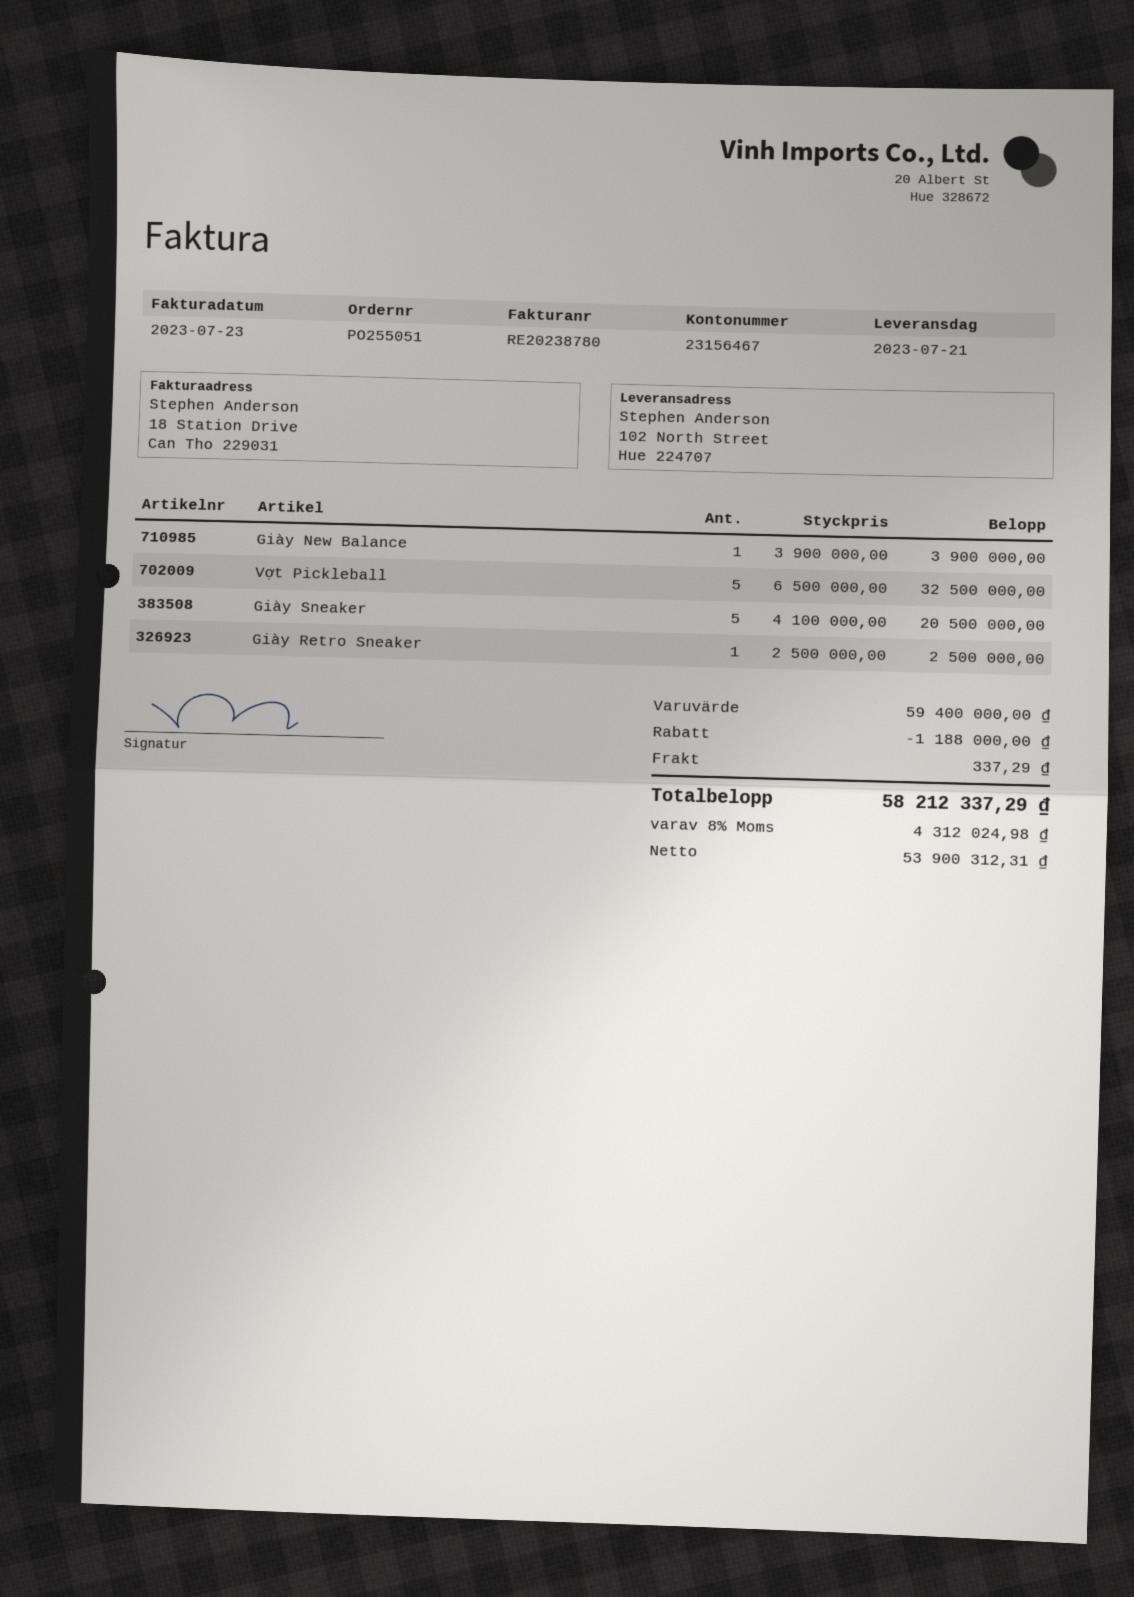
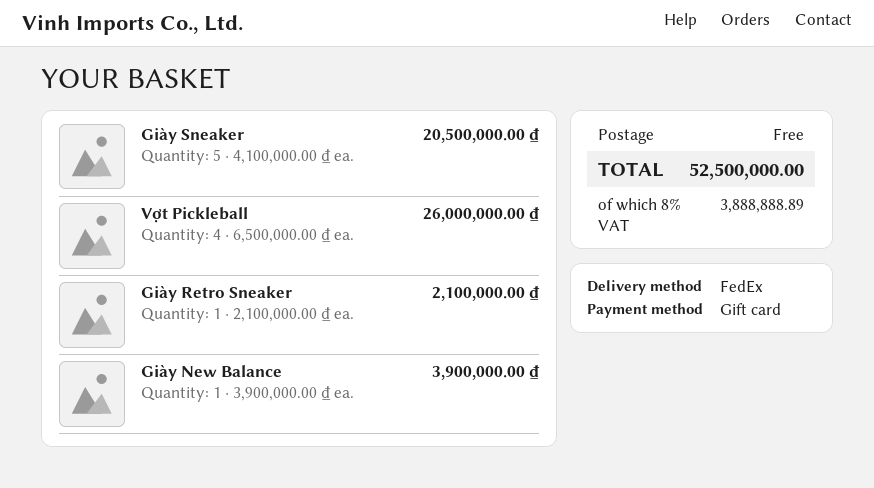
Vợt Pickleball: 5 x 6500000.00 = 32500000.00 -> 4 x 6500000.00 = 26000000.00
Giày Retro Sneaker: 1 x 2500000.00 = 2500000.00 -> 1 x 2100000.00 = 2100000.00
discount: 1188000.00 -> none
shipping: 337.29 -> 0.00
tax: 8% = 4312024.98 -> 8% = 3888888.89
total: 58212337.29 -> 52500000.00

